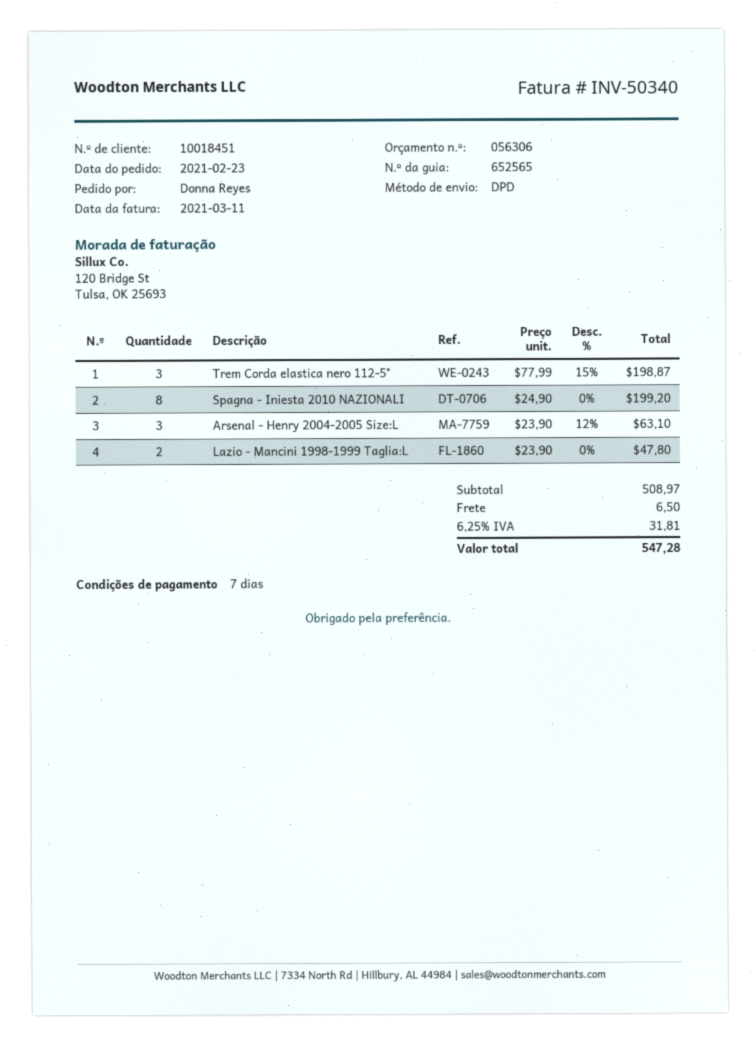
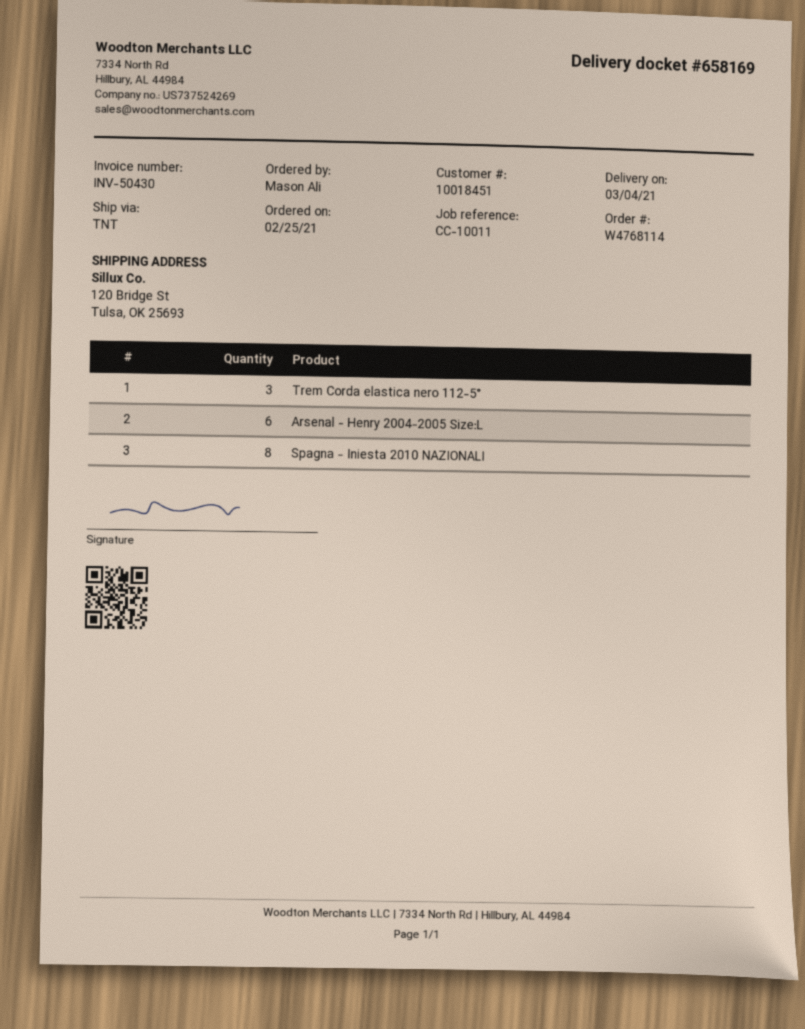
order date: 2021-02-23 -> 2021-02-25
delivery note number: 652565 -> 658169
invoice number: INV-50340 -> INV-50430
ordered by: Donna Reyes -> Mason Ali
shipping method: DPD -> TNT
Arsenal - Henry 2004-2005 Size:L: 3 -> 6
Lazio - Mancini 1998-1999 Taglia:L: 2 -> none

